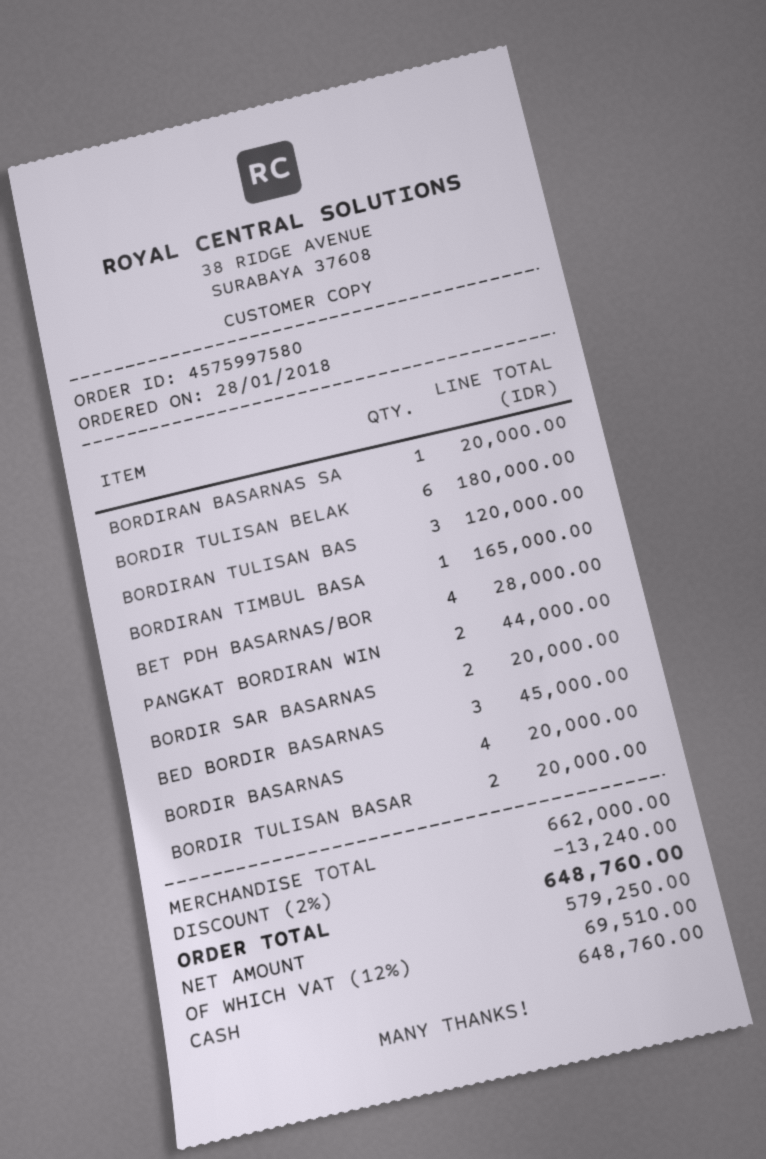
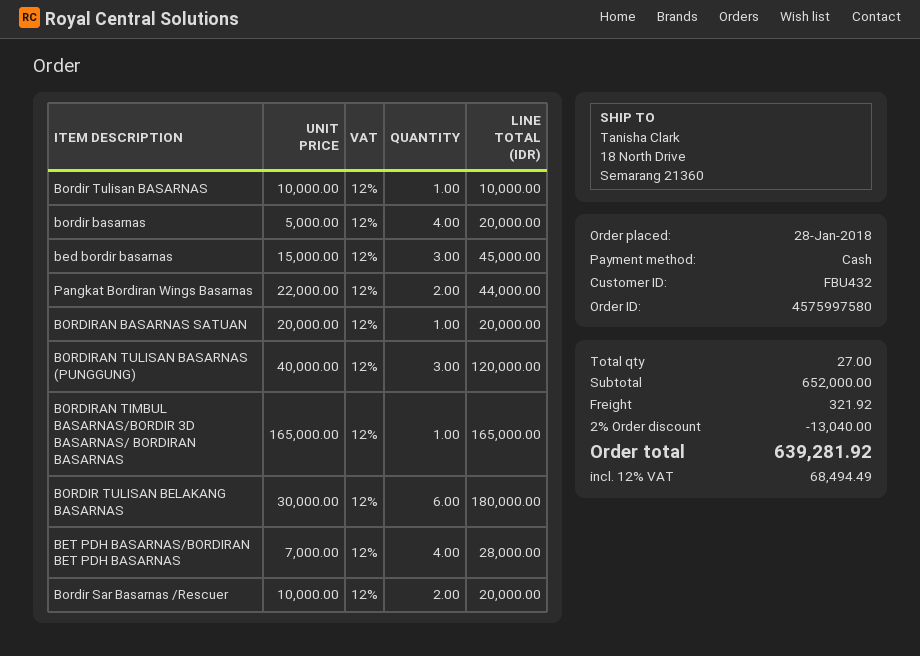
BORDIR TULISAN BASAR: 2 for 20000.00 -> 1 for 10000.00
subtotal: 662000.00 -> 652000.00
discount: 2% = 13240.00 -> 2% = 13040.00
shipping: none -> 321.92
tax: 12% = 69510.00 -> 12% = 68494.49
total: 648760.00 -> 639281.92

